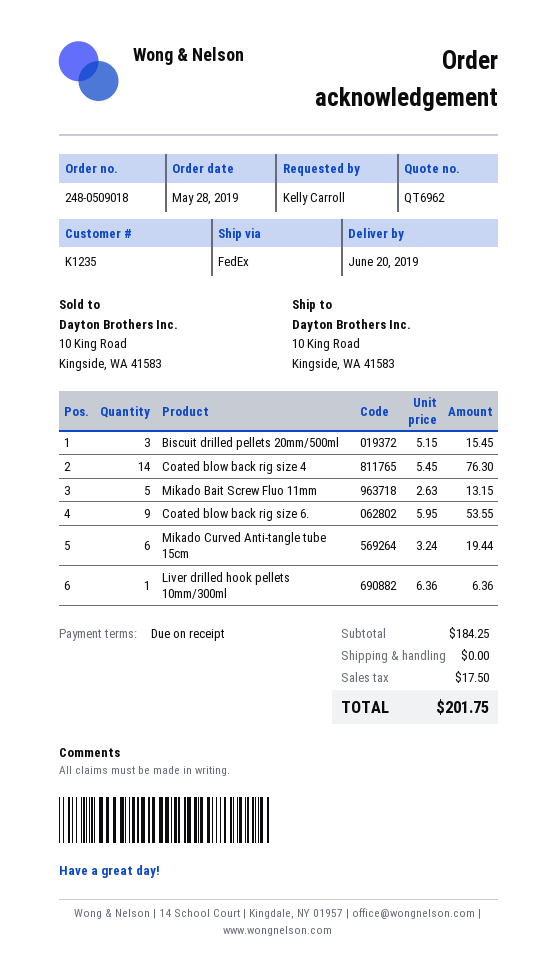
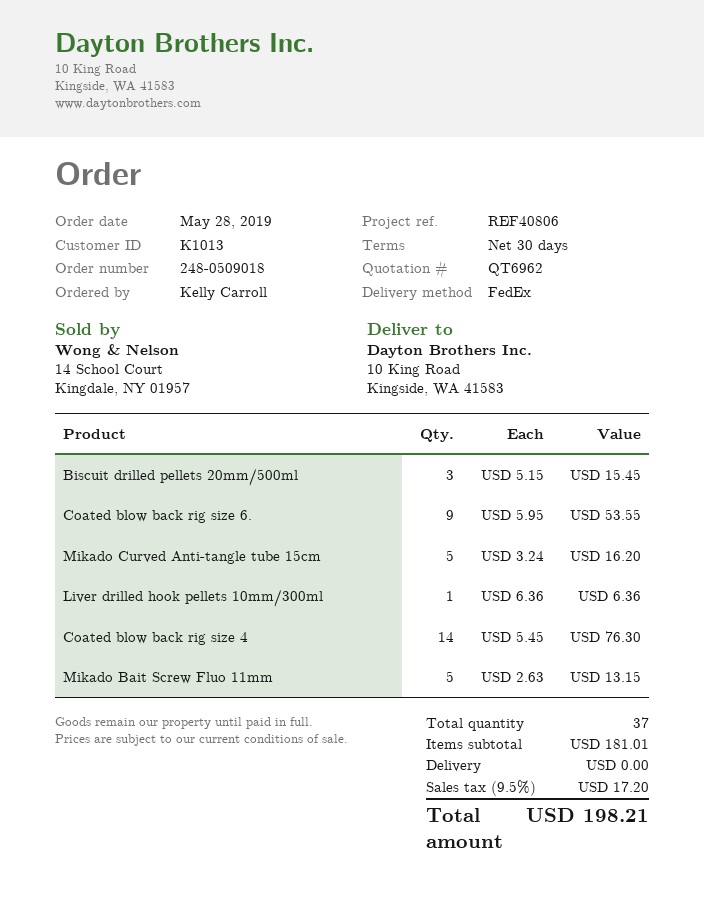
payment terms: on receipt -> 30 days
customer number: K1235 -> K1013
Mikado Curved Anti-tangle tube 15cm: 6 x 3.24 = 19.44 -> 5 x 3.24 = 16.20
subtotal: 184.25 -> 181.01
tax: 17.50 -> 17.20
total: 201.75 -> 198.21

